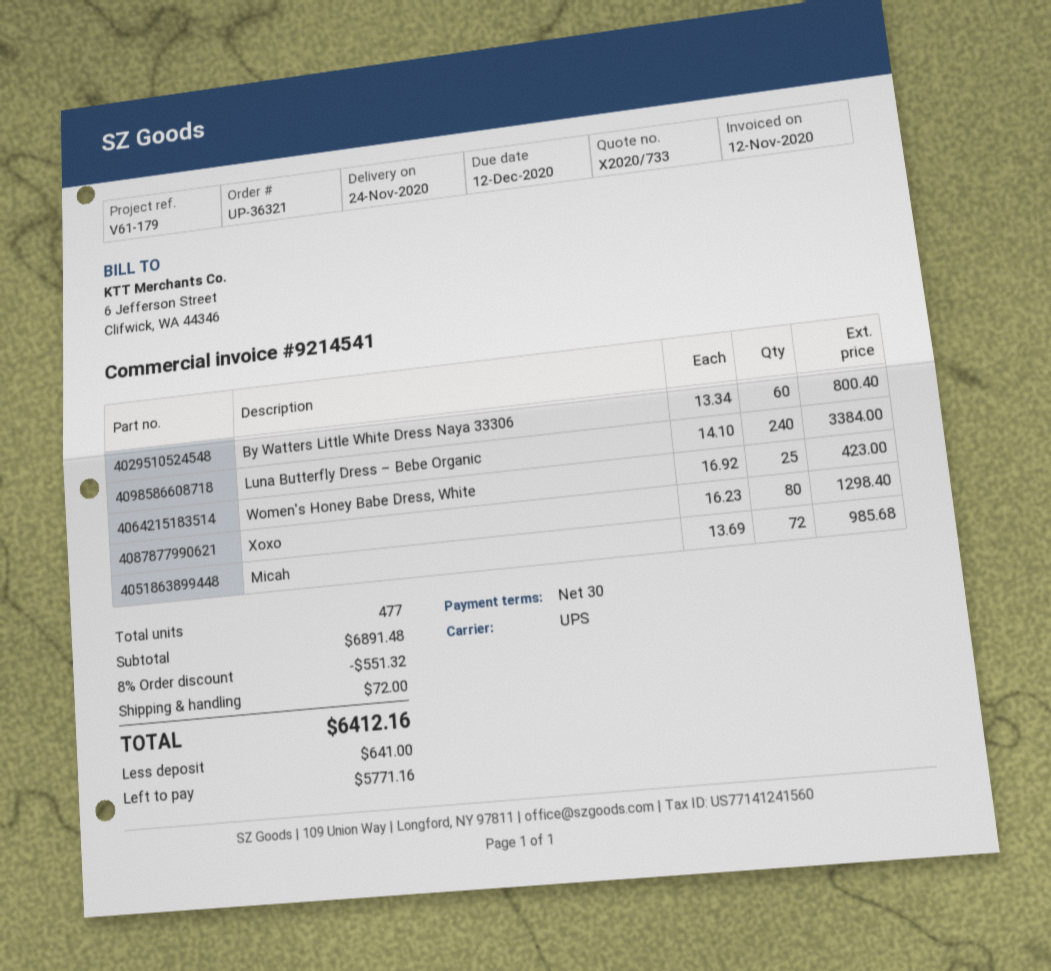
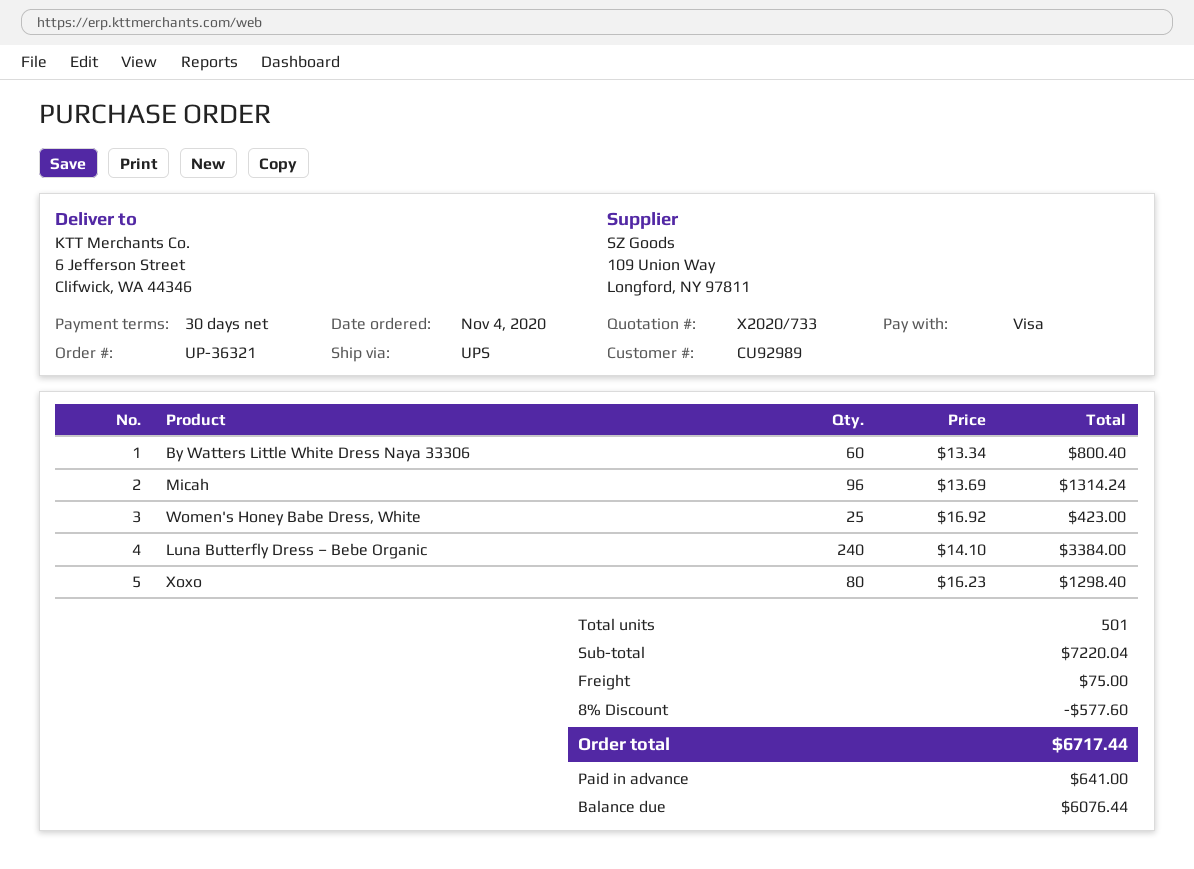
Micah: 72 x 13.69 = 985.68 -> 96 x 13.69 = 1314.24
total quantity: 477 -> 501
subtotal: 6891.48 -> 7220.04
discount: 8% = 551.32 -> 8% = 577.60
shipping: 72.00 -> 75.00
total: 6412.16 -> 6717.44
balance: 5771.16 -> 6076.44

